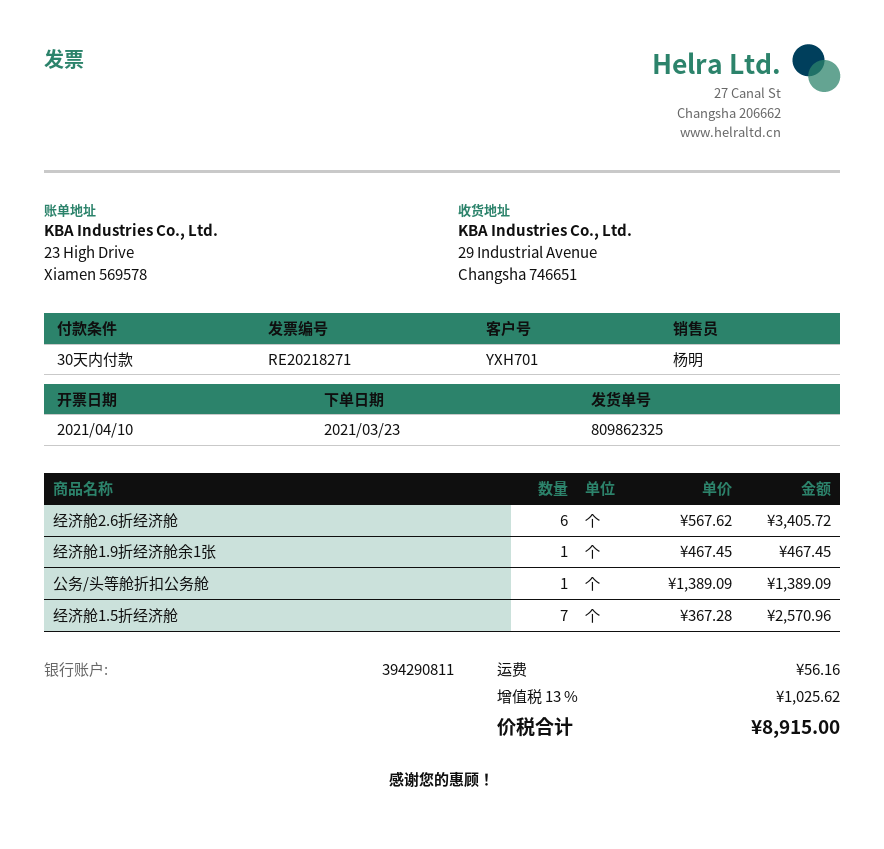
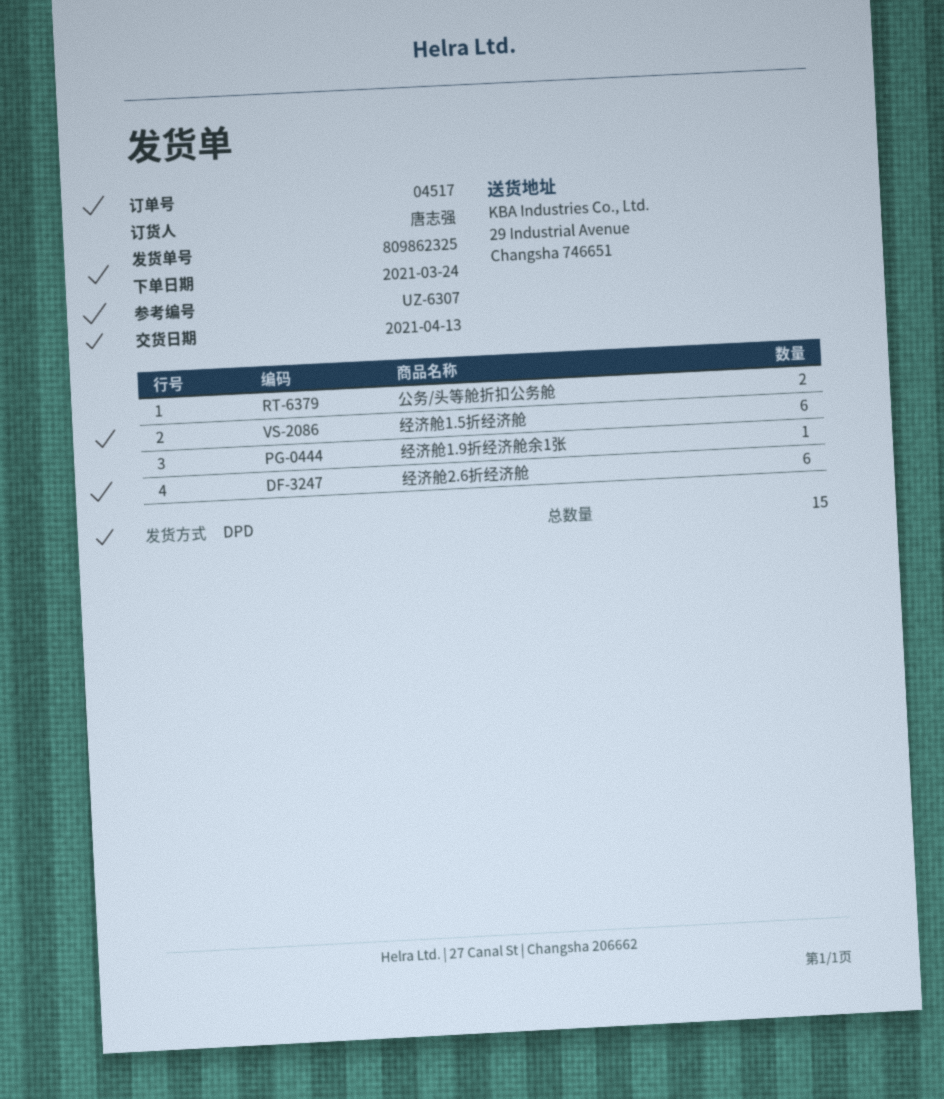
order date: 2021-03-23 -> 2021-03-24
公务/头等舱折扣公务舱: 1 -> 2
经济舱1.5折经济舱: 7 -> 6

